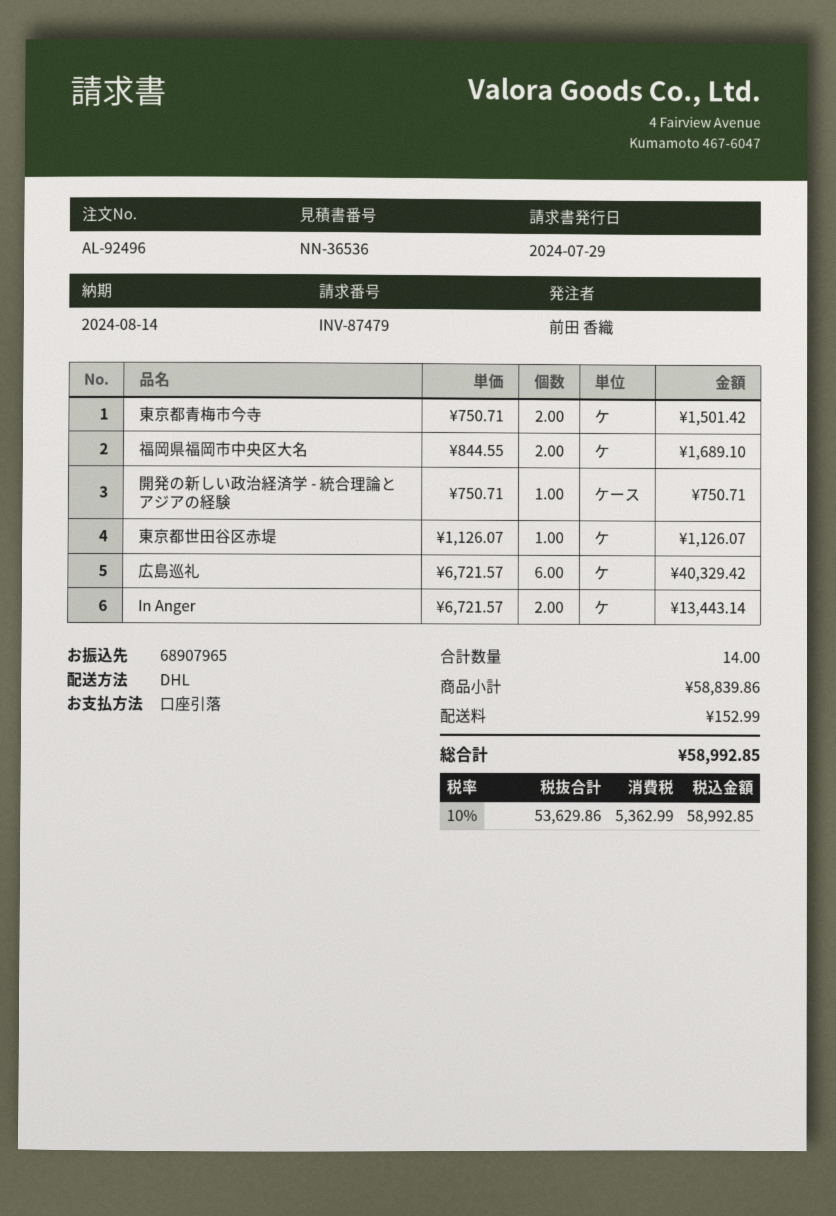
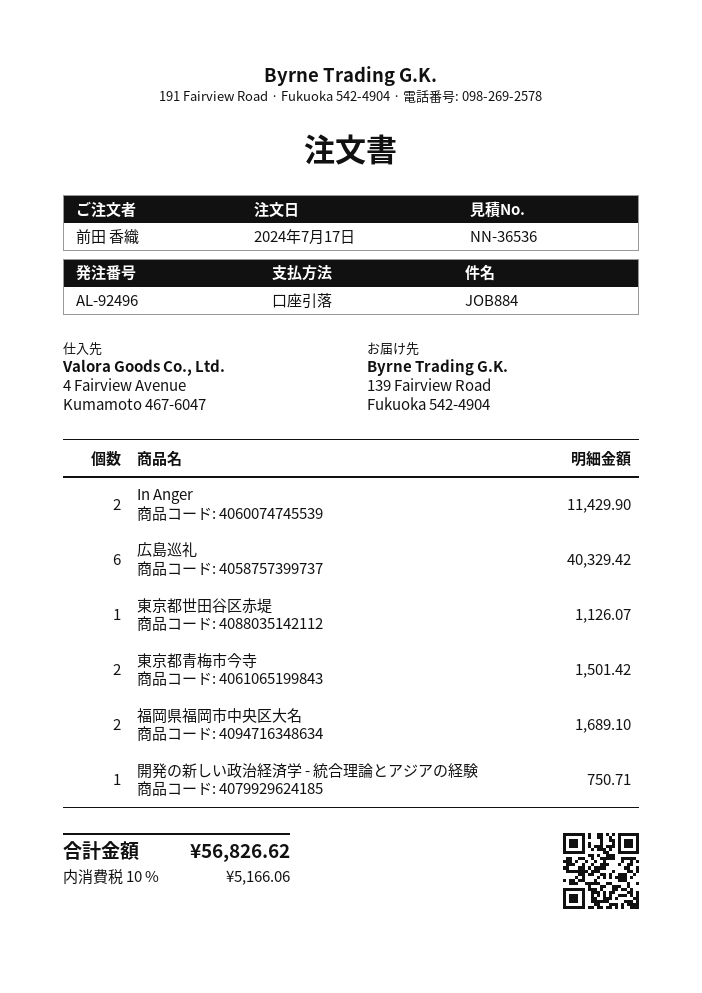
In Anger: 2 for 13443.14 -> 2 for 11429.90
shipping: 152.99 -> none
tax: 10% = 5362.99 -> 10% = 5166.06
total: 58992.85 -> 56826.62

